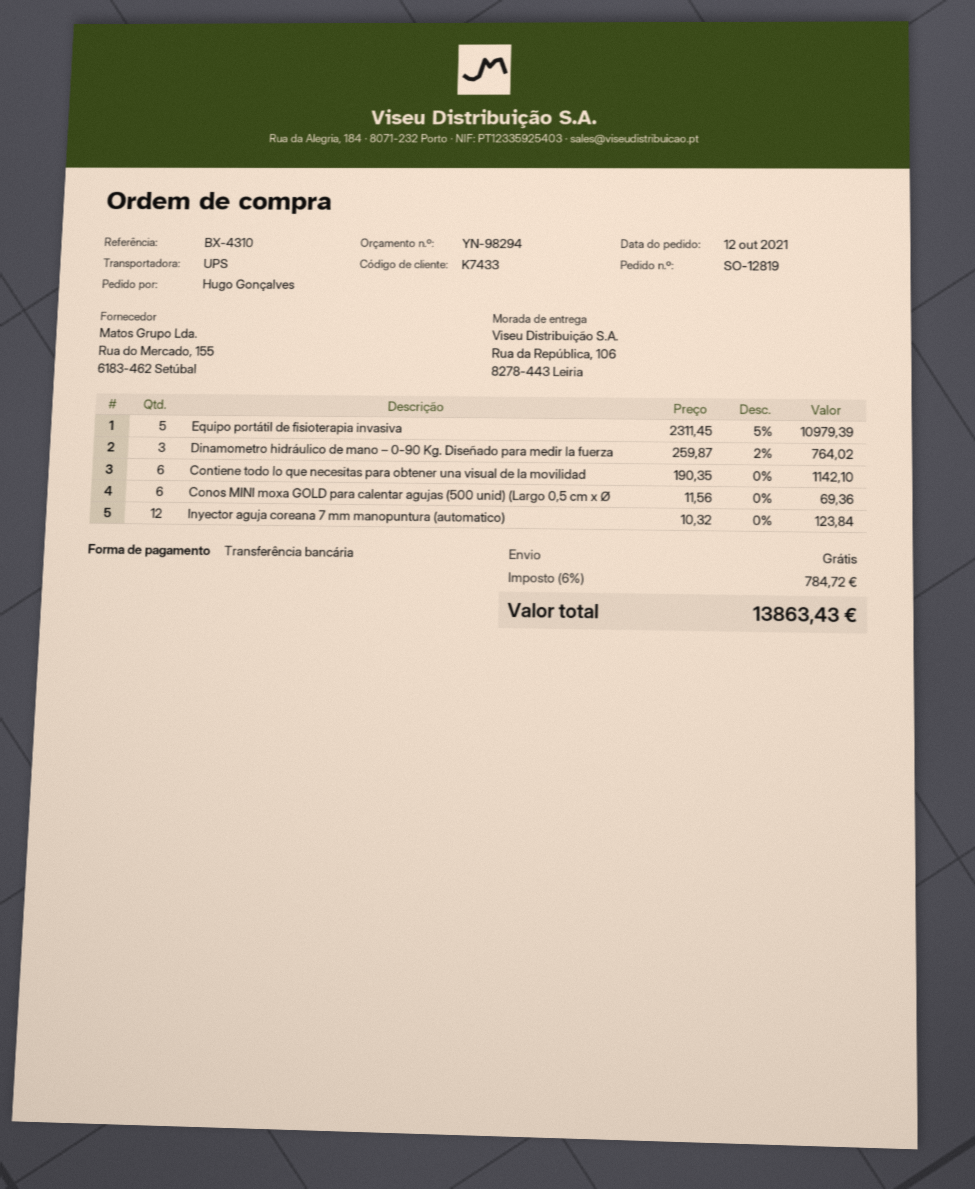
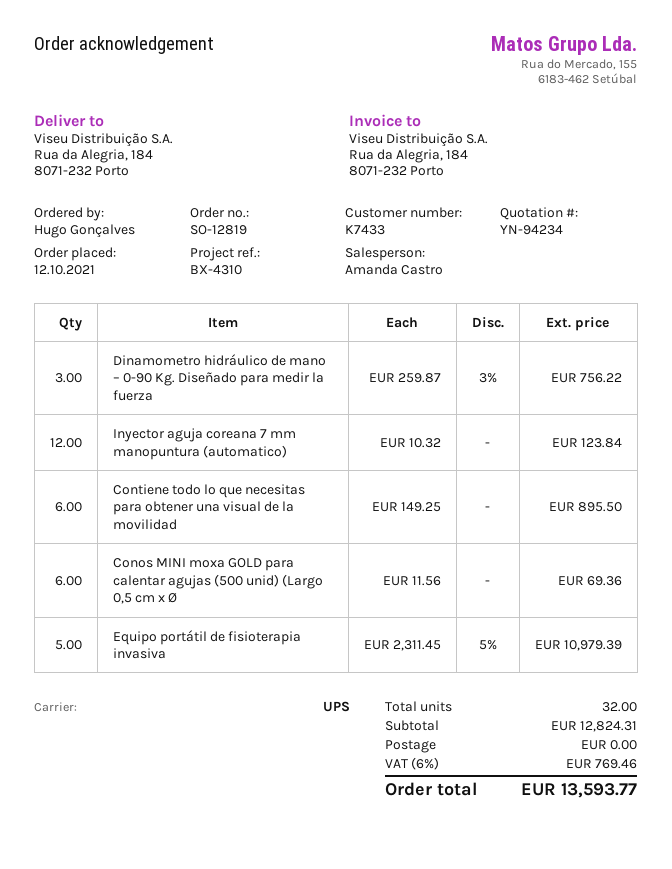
quote number: YN-98294 -> YN-94234
ship to: Rua da República, 106, 8278-443 Leiria -> Rua da Alegria, 184, 8071-232 Porto
Dinamometro hidráulico de mano – 0-90 Kg. Diseñado para medir la fuerza: 3 x 259.87 - 2% = 764.02 -> 3 x 259.87 - 3% = 756.22
Contiene todo lo que necesitas para obtener una visual de la movilidad: 6 x 190.35 = 1142.10 -> 6 x 149.25 = 895.50
tax: 6% = 784.72 -> 6% = 769.46
total: 13863.43 -> 13593.77

